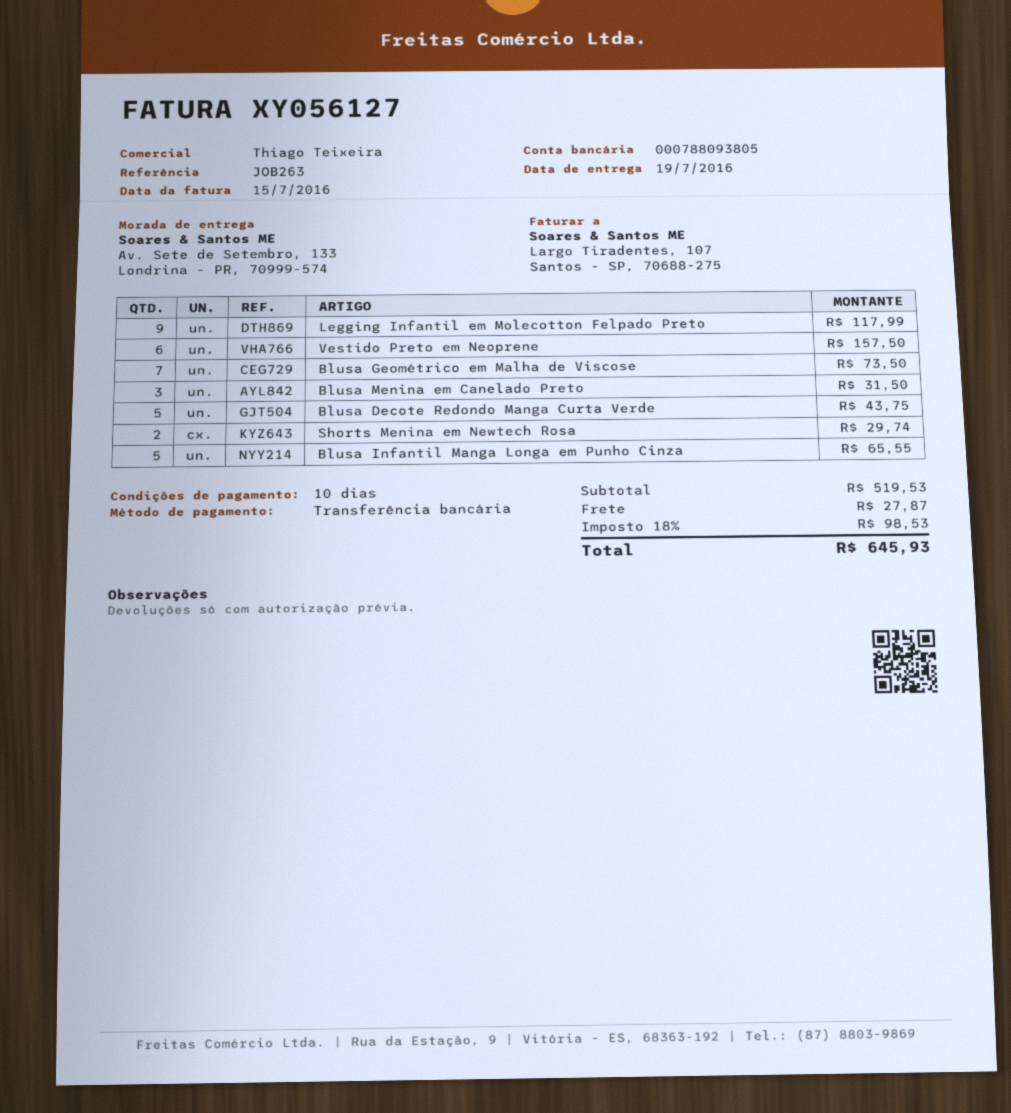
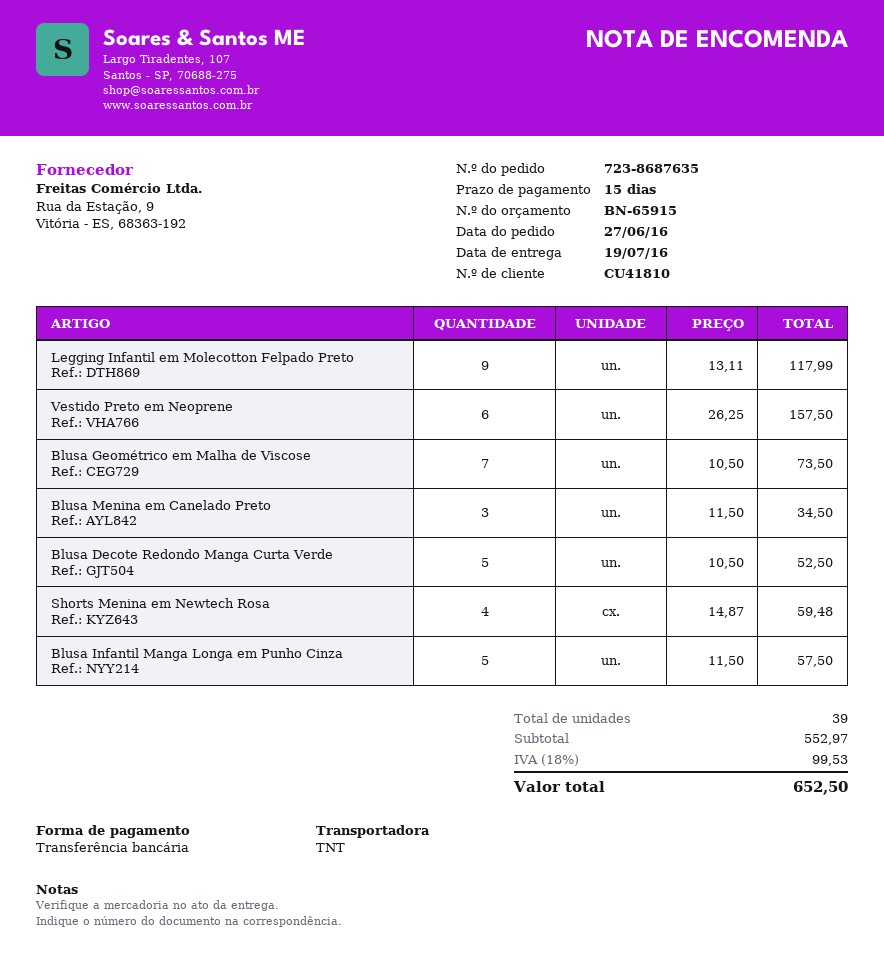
payment terms: 10 days -> 15 days
Blusa Menina em Canelado Preto: 3 for 31.50 -> 3 for 34.50
Blusa Decote Redondo Manga Curta Verde: 5 for 43.75 -> 5 for 52.50
Shorts Menina em Newtech Rosa: 2 for 29.74 -> 4 for 59.48
Blusa Infantil Manga Longa em Punho Cinza: 5 for 65.55 -> 5 for 57.50
subtotal: 519.53 -> 552.97
shipping: 27.87 -> none
tax: 18% = 98.53 -> 18% = 99.53
total: 645.93 -> 652.50

